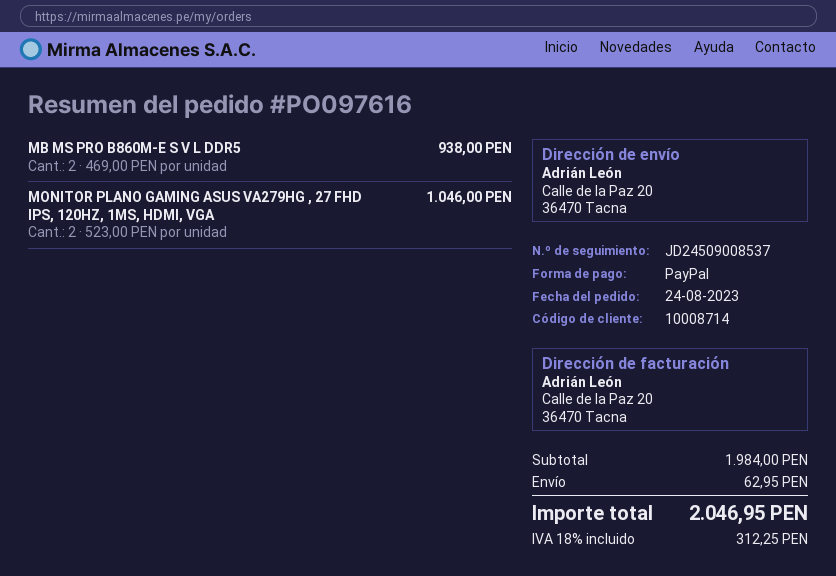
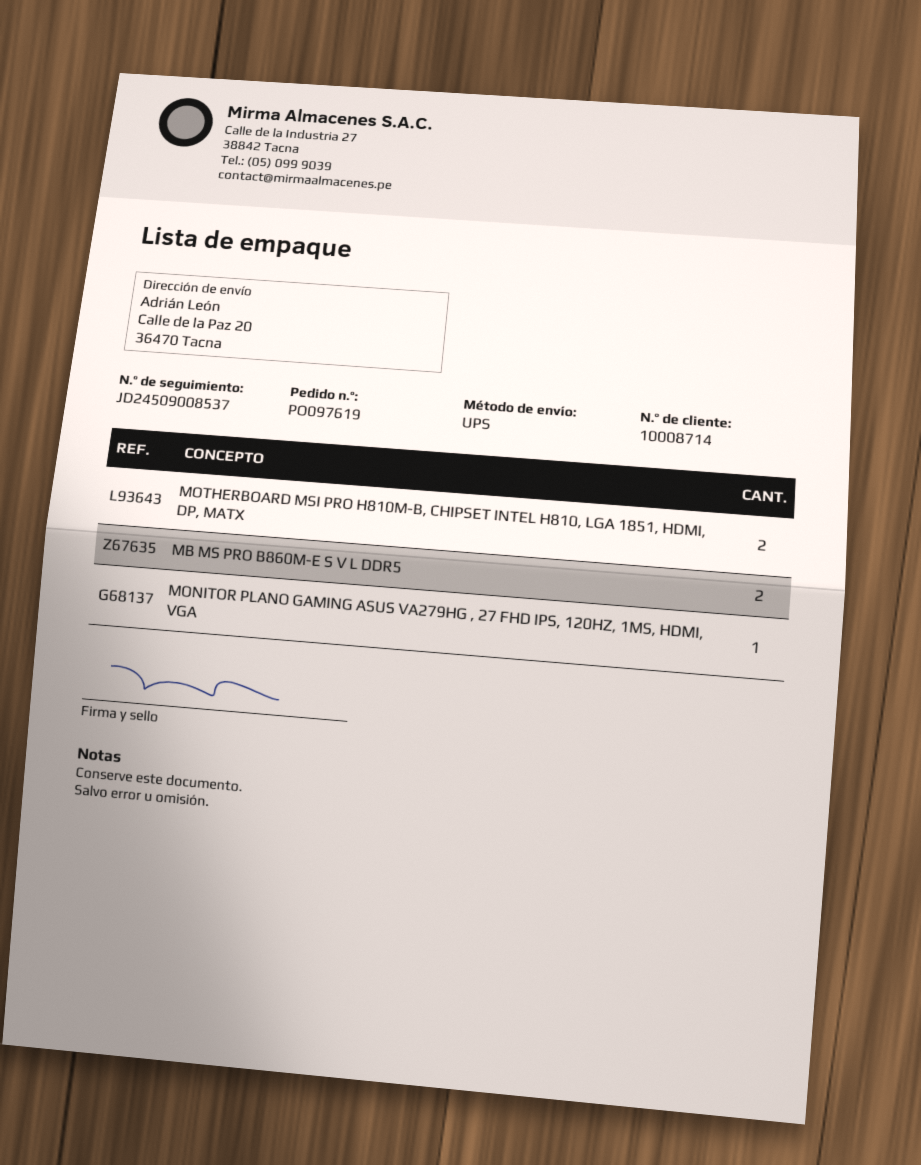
order number: PO097616 -> PO097619
MONITOR PLANO GAMING ASUS VA279HG , 27 FHD IPS, 120HZ, 1MS, HDMI, VGA: 2 -> 1
MOTHERBOARD MSI PRO H810M-B, CHIPSET INTEL H810, LGA 1851, HDMI, DP, MATX: none -> 2

